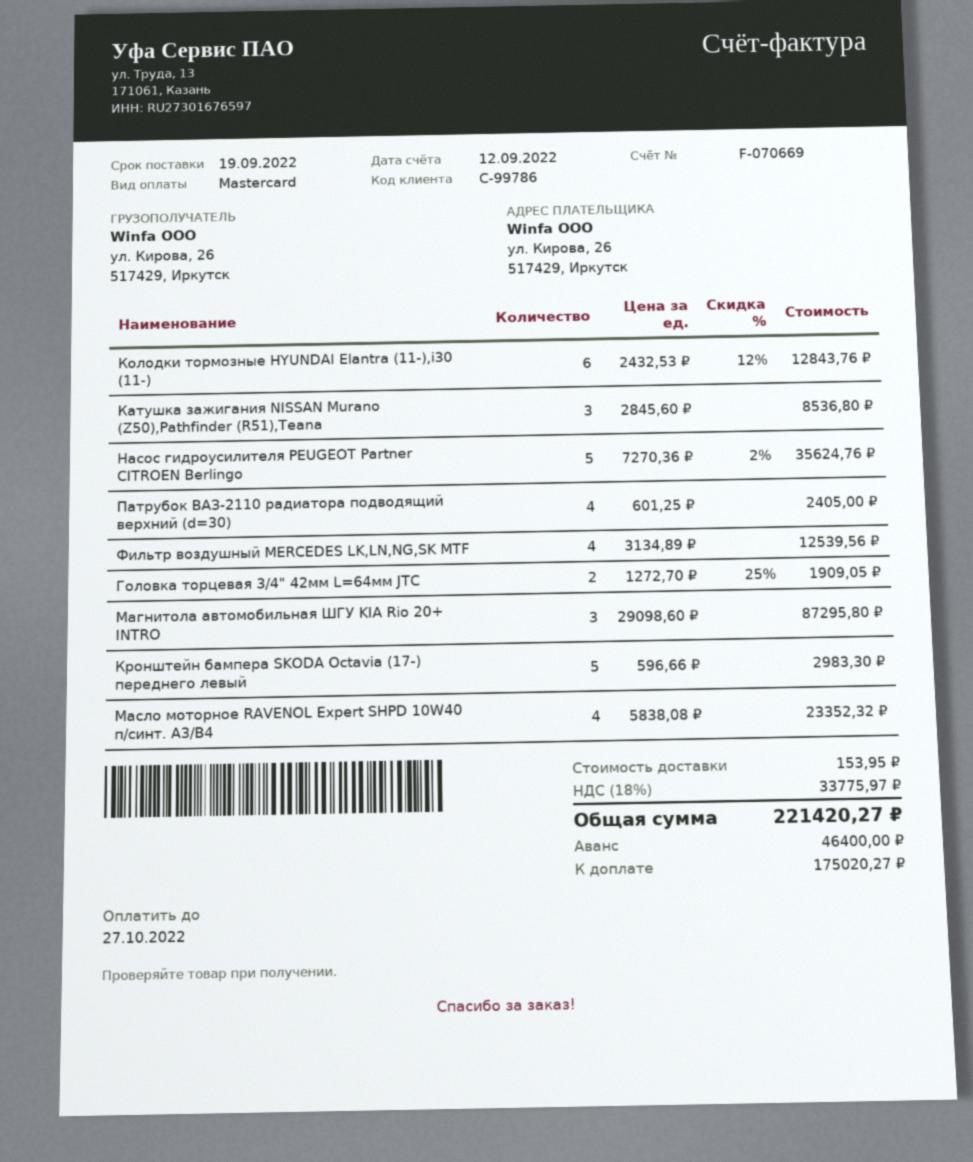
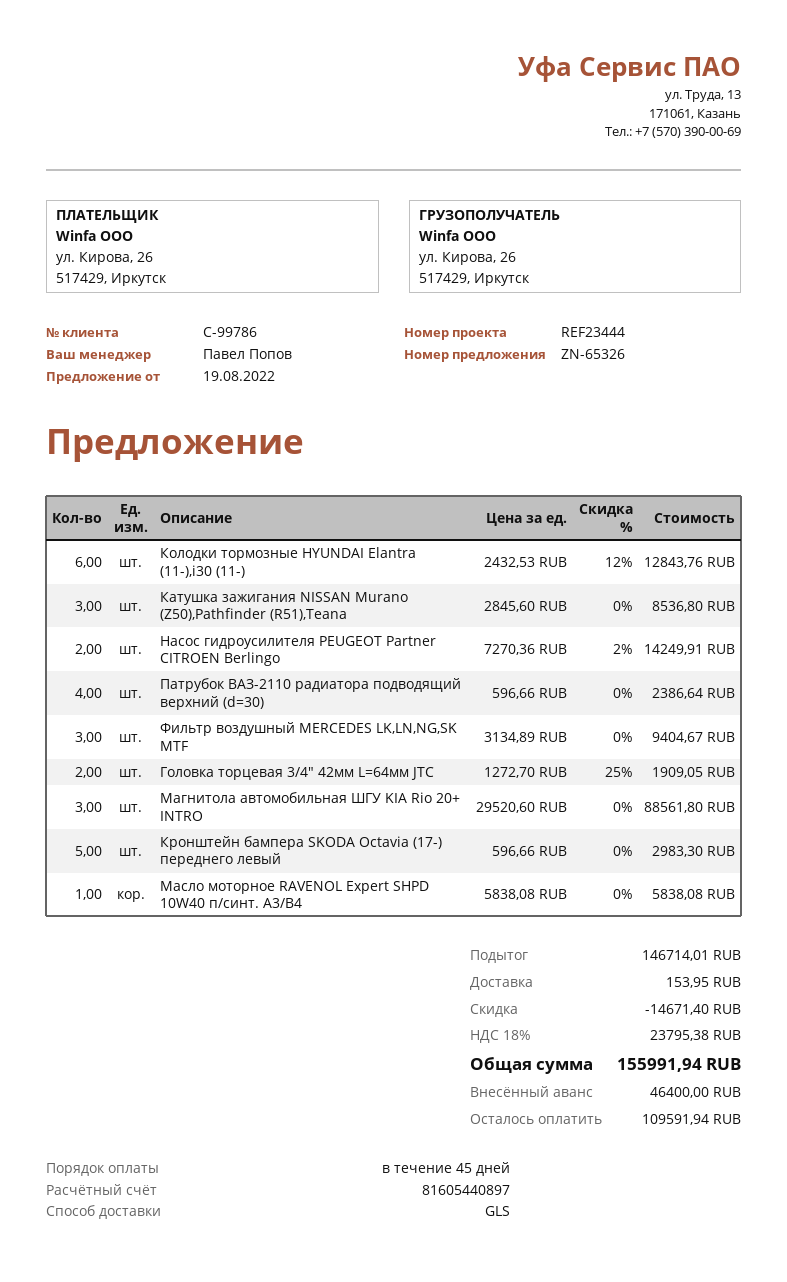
Насос гидроусилителя PEUGEOT Partner CITROEN Berlingo: 5 x 7270.36 - 2% = 35624.76 -> 2 x 7270.36 - 2% = 14249.91
Патрубок ВАЗ-2110 радиатора подводящий верхний (d=30): 4 x 601.25 = 2405.00 -> 4 x 596.66 = 2386.64
Фильтр воздушный MERCEDES LK,LN,NG,SK MTF: 4 x 3134.89 = 12539.56 -> 3 x 3134.89 = 9404.67
Магнитола автомобильная ШГУ KIA Rio 20+ INTRO: 3 x 29098.60 = 87295.80 -> 3 x 29520.60 = 88561.80
Масло моторное RAVENOL Expert SHPD 10W40 п/синт. A3/B4: 4 x 5838.08 = 23352.32 -> 1 x 5838.08 = 5838.08
discount: none -> 14671.40
tax: 18% = 33775.97 -> 18% = 23795.38
total: 221420.27 -> 155991.94
balance: 175020.27 -> 109591.94

